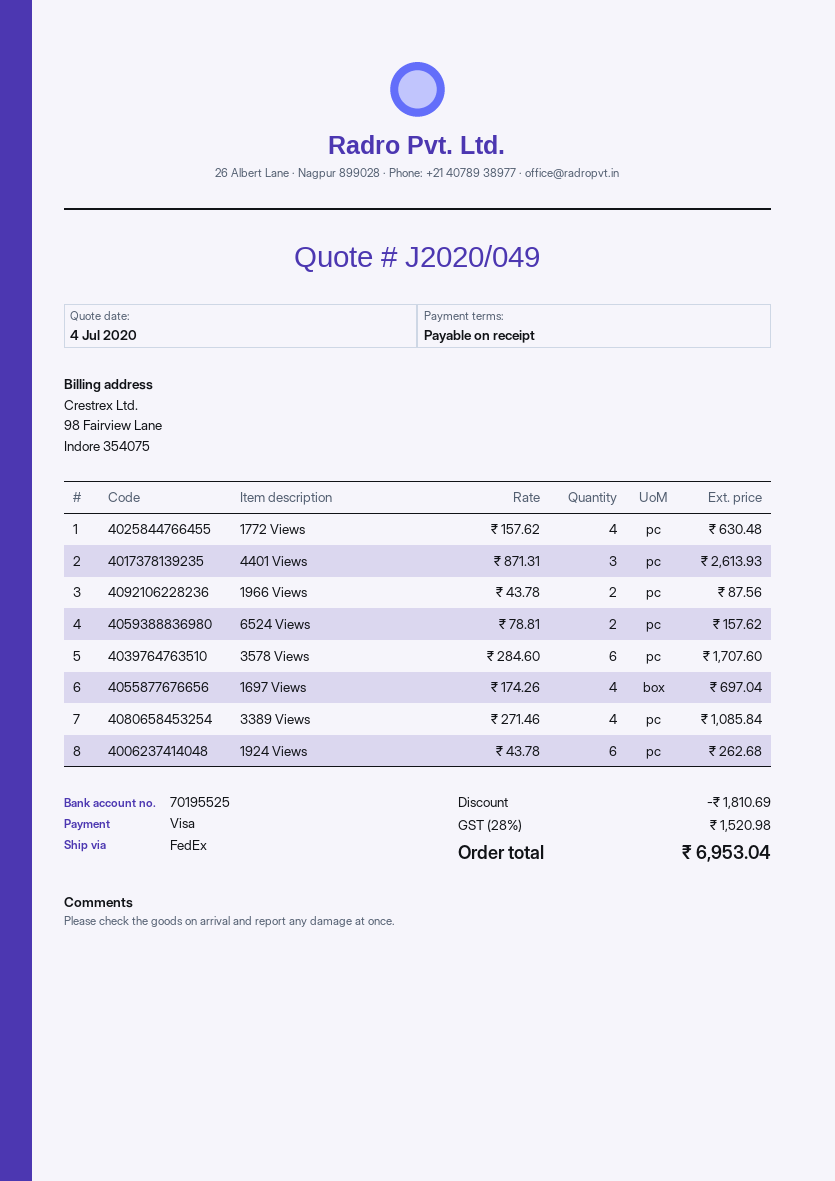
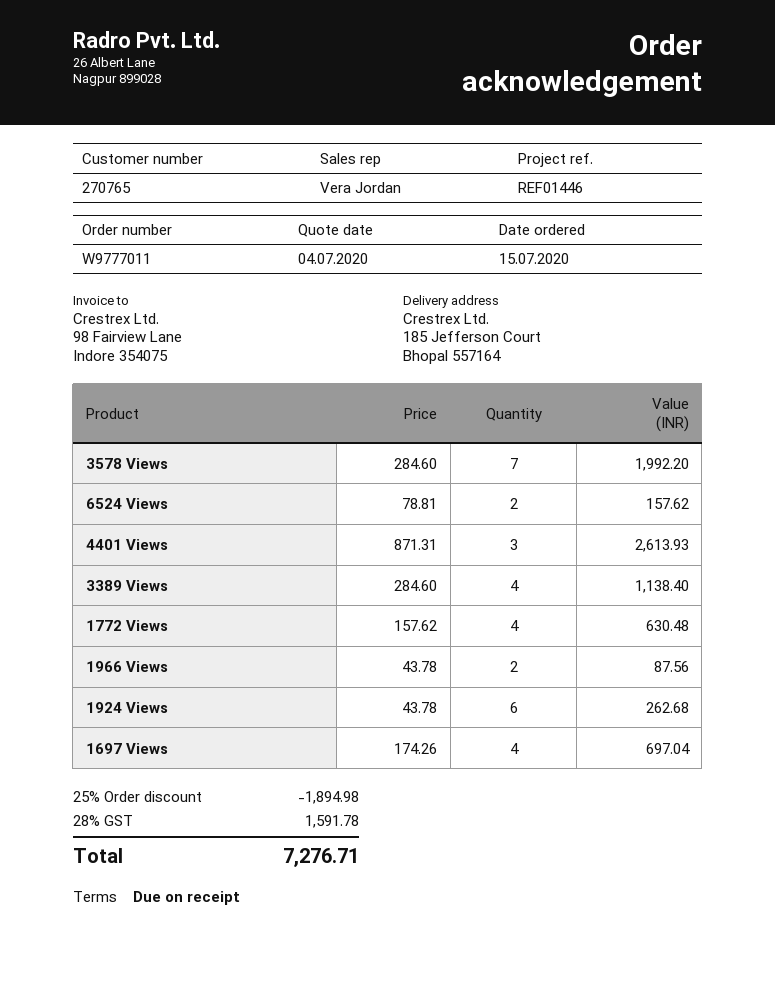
3578 Views: 6 x 284.60 = 1707.60 -> 7 x 284.60 = 1992.20
3389 Views: 4 x 271.46 = 1085.84 -> 4 x 284.60 = 1138.40
discount: 1810.69 -> 1894.98
tax: 28% = 1520.98 -> 28% = 1591.78
total: 6953.04 -> 7276.71

